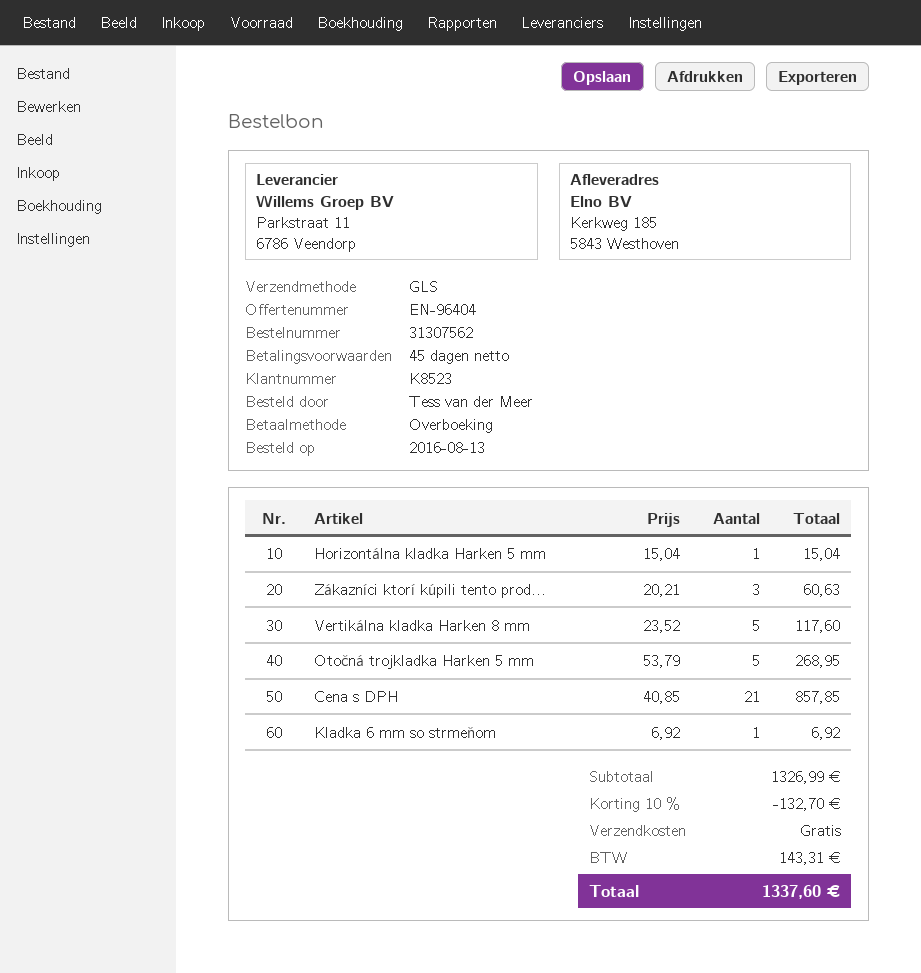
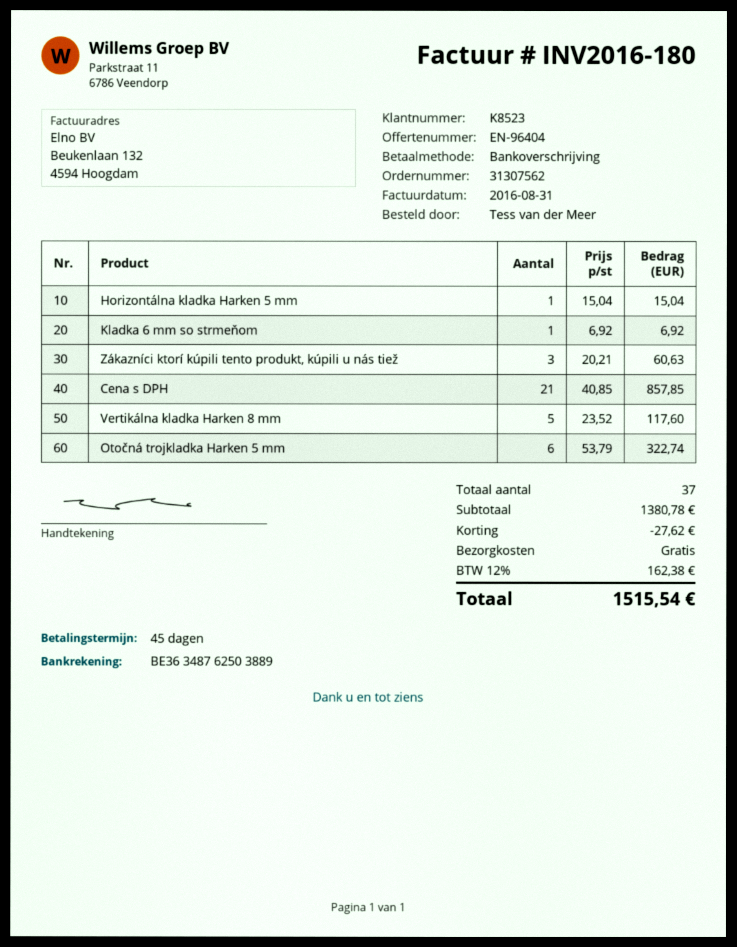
Otočná trojkladka Harken 5 mm: 5 x 53.79 = 268.95 -> 6 x 53.79 = 322.74
subtotal: 1326.99 -> 1380.78
discount: 132.70 -> 27.62
tax: 143.31 -> 162.38
total: 1337.60 -> 1515.54

